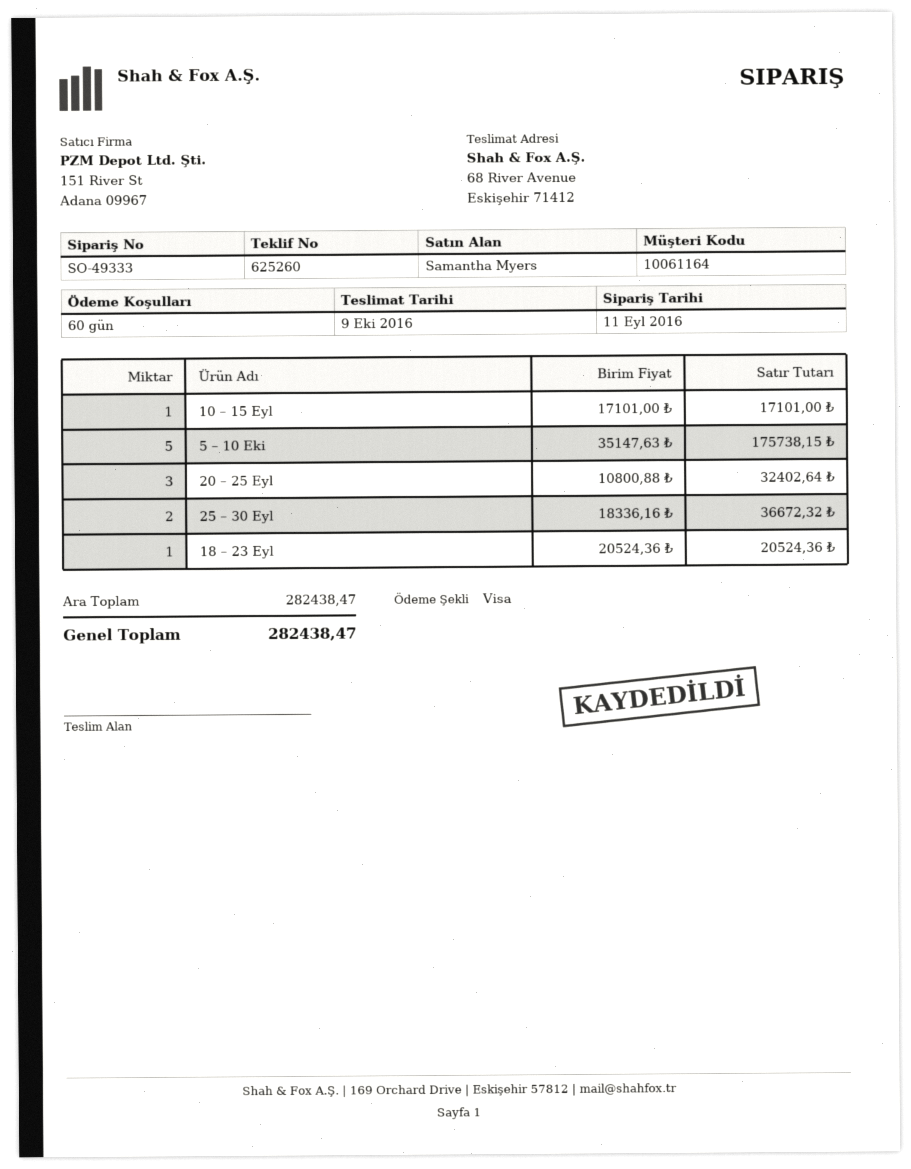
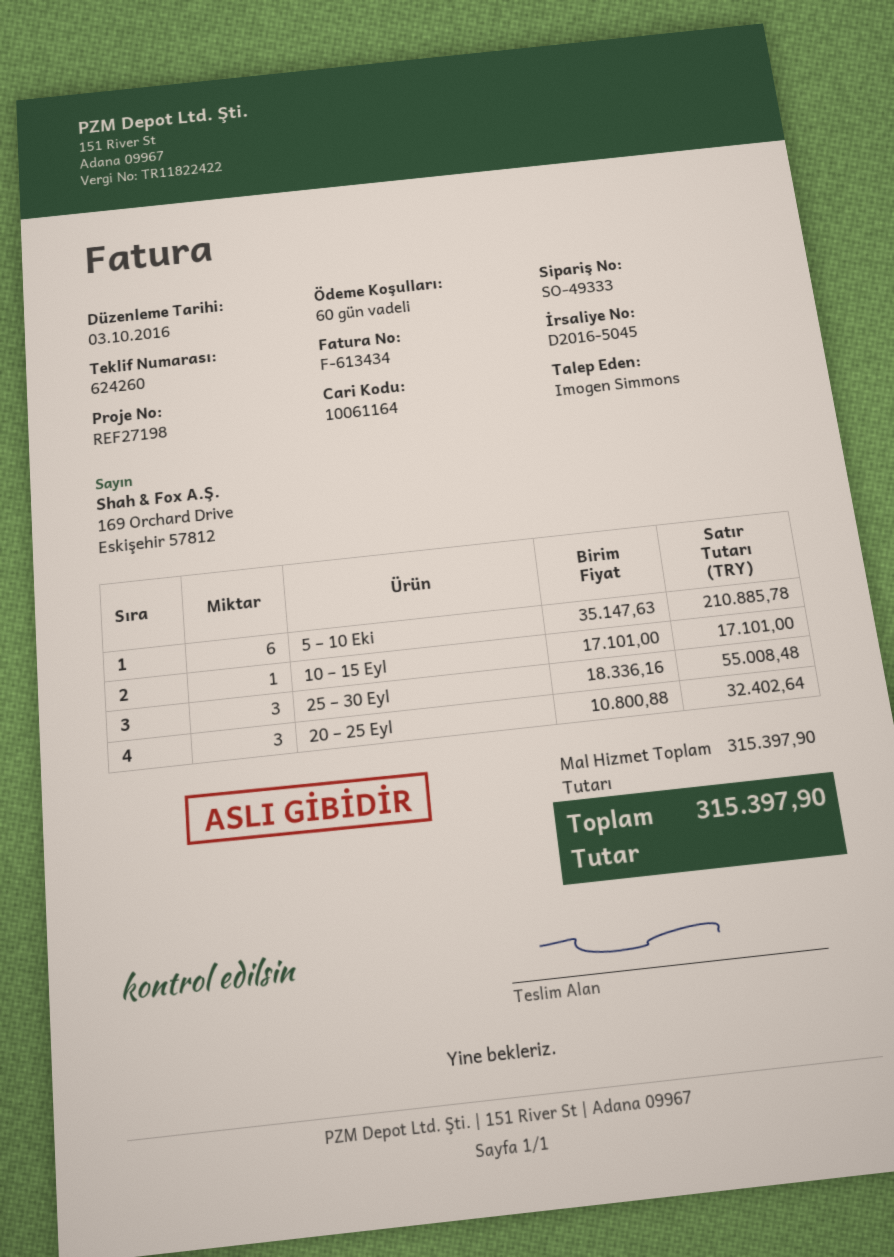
quote number: 625260 -> 624260
ordered by: Samantha Myers -> Imogen Simmons
5 – 10 Eki: 5 x 35147.63 = 175738.15 -> 6 x 35147.63 = 210885.78
25 – 30 Eyl: 2 x 18336.16 = 36672.32 -> 3 x 18336.16 = 55008.48
18 – 23 Eyl: 1 x 20524.36 = 20524.36 -> none
subtotal: 282438.47 -> 315397.90
total: 282438.47 -> 315397.90

